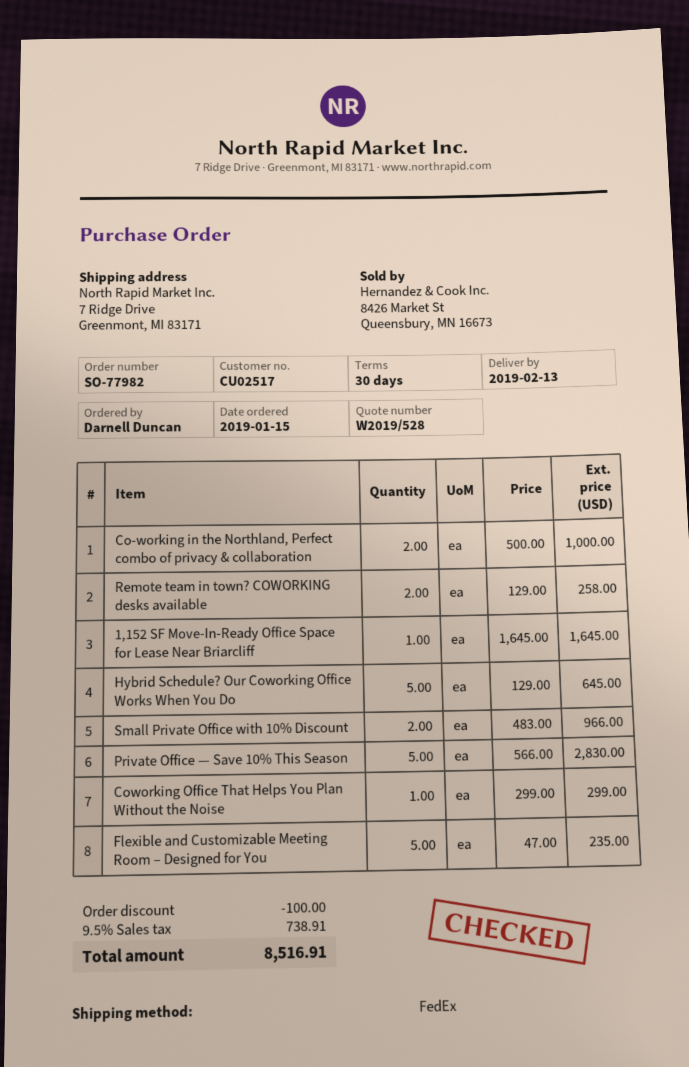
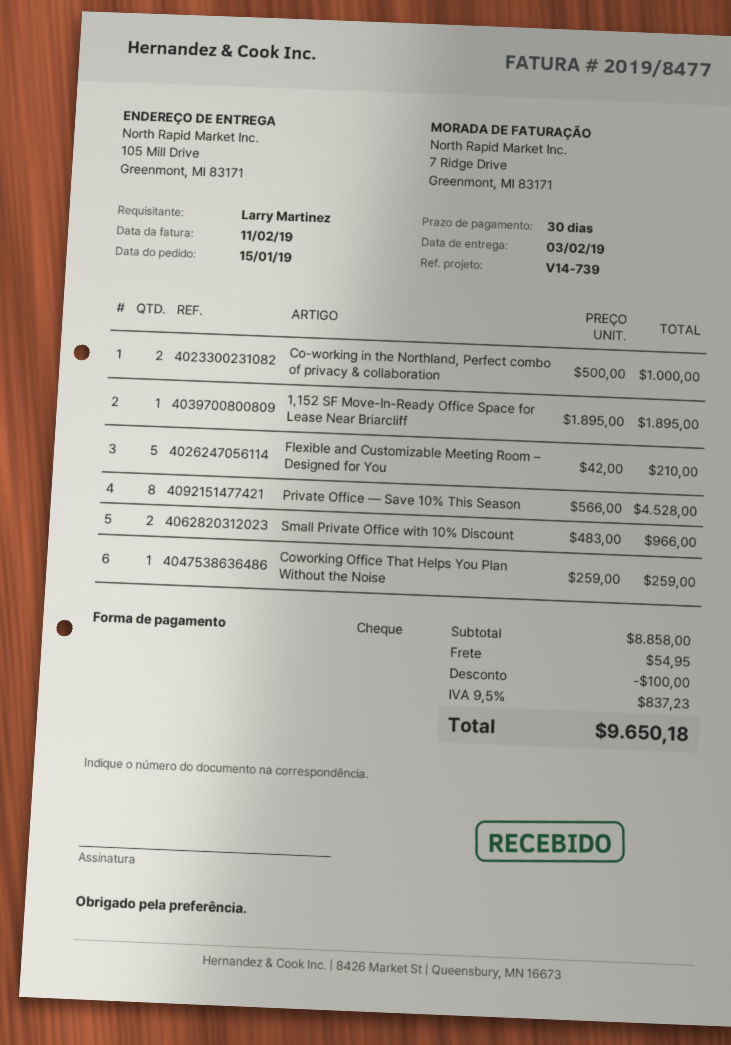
delivery date: 2019-02-13 -> 2019-02-03
ordered by: Darnell Duncan -> Larry Martinez
ship to: 7 Ridge Drive, Greenmont, MI 83171 -> 105 Mill Drive, Greenmont, MI 83171
Remote team in town? COWORKING desks available: 2 x 129.00 = 258.00 -> none
1,152 SF Move-In-Ready Office Space for Lease Near Briarcliff: 1 x 1645.00 = 1645.00 -> 1 x 1895.00 = 1895.00
Hybrid Schedule? Our Coworking Office Works When You Do: 5 x 129.00 = 645.00 -> none
Private Office — Save 10% This Season: 5 x 566.00 = 2830.00 -> 8 x 566.00 = 4528.00
Coworking Office That Helps You Plan Without the Noise: 1 x 299.00 = 299.00 -> 1 x 259.00 = 259.00
Flexible and Customizable Meeting Room – Designed for You: 5 x 47.00 = 235.00 -> 5 x 42.00 = 210.00
shipping: none -> 54.95
tax: 9.5% = 738.91 -> 9.5% = 837.23
total: 8516.91 -> 9650.18

